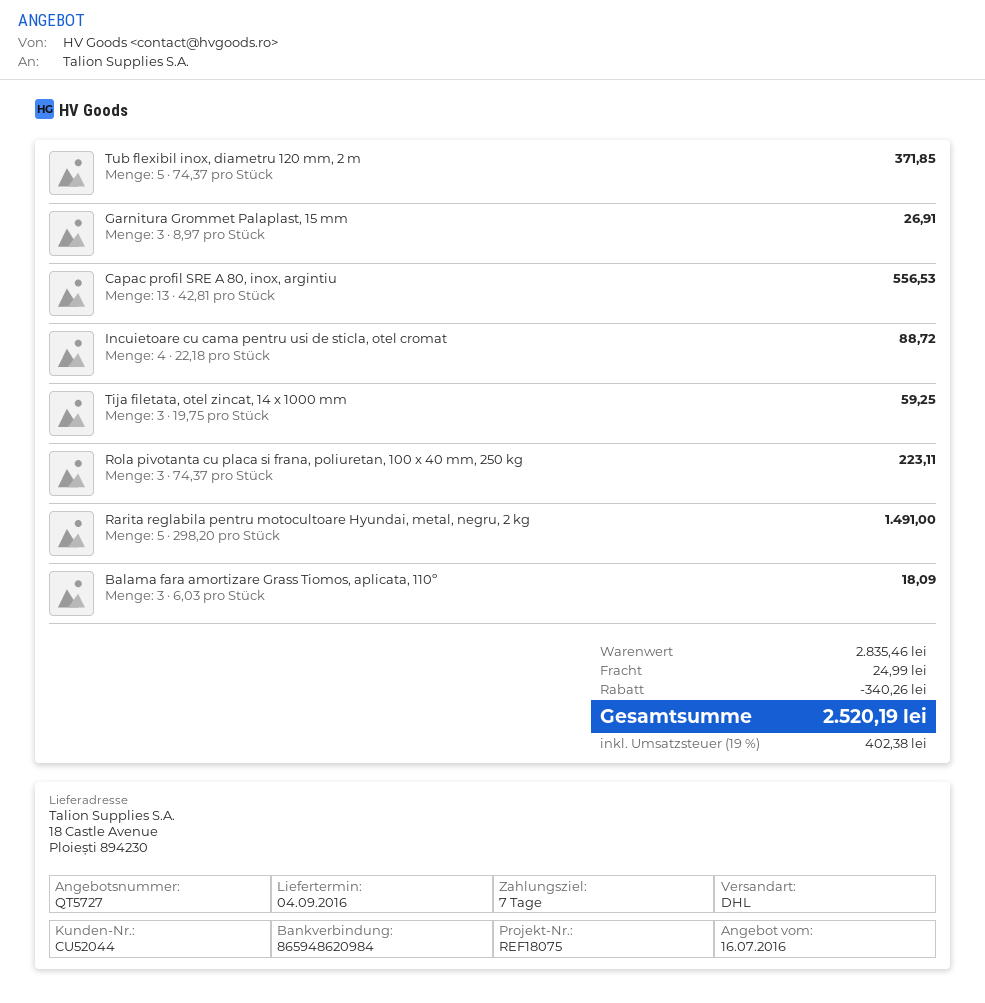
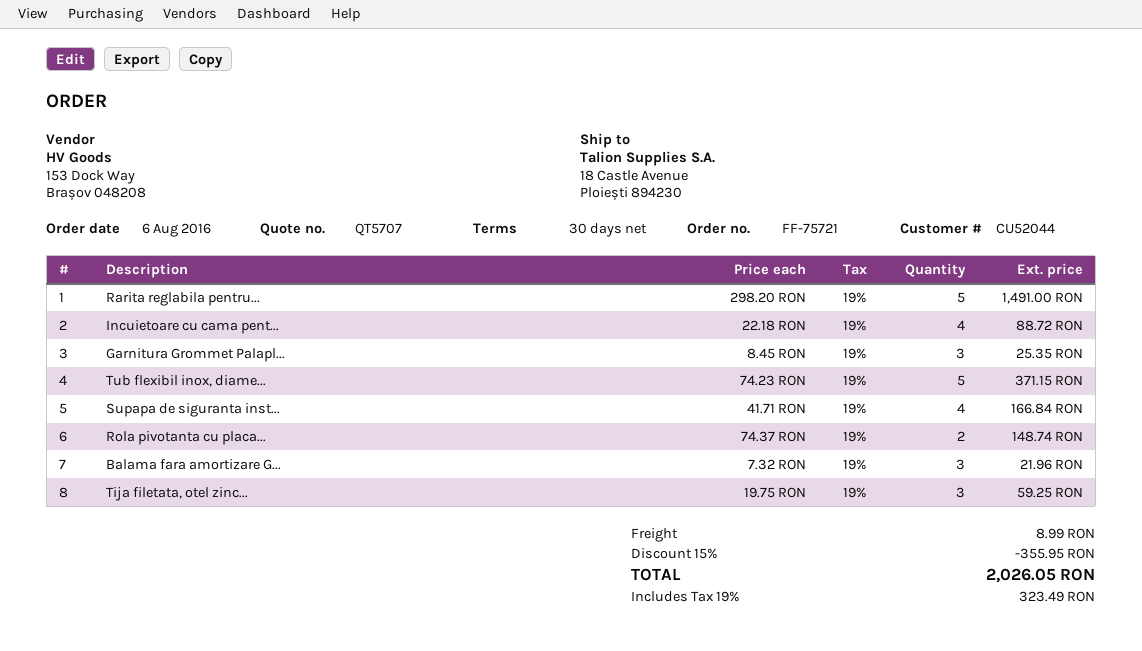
quote number: QT5727 -> QT5707
payment terms: 7 days -> 30 days
Tub flexibil inox, diametru 120 mm, 2 m: 5 x 74.37 = 371.85 -> 5 x 74.23 = 371.15
Garnitura Grommet Palaplast, 15 mm: 3 x 8.97 = 26.91 -> 3 x 8.45 = 25.35
Capac profil SRE A 80, inox, argintiu: 13 x 42.81 = 556.53 -> none
Rola pivotanta cu placa si frana, poliuretan, 100 x 40 mm, 250 kg: 3 x 74.37 = 223.11 -> 2 x 74.37 = 148.74
Balama fara amortizare Grass Tiomos, aplicata, 110º: 3 x 6.03 = 18.09 -> 3 x 7.32 = 21.96
Supapa de siguranta inst...: none -> 4 x 41.71 = 166.84
discount: 340.26 -> 355.95
shipping: 24.99 -> 8.99
tax: 19% = 402.38 -> 19% = 323.49
total: 2520.19 -> 2026.05

